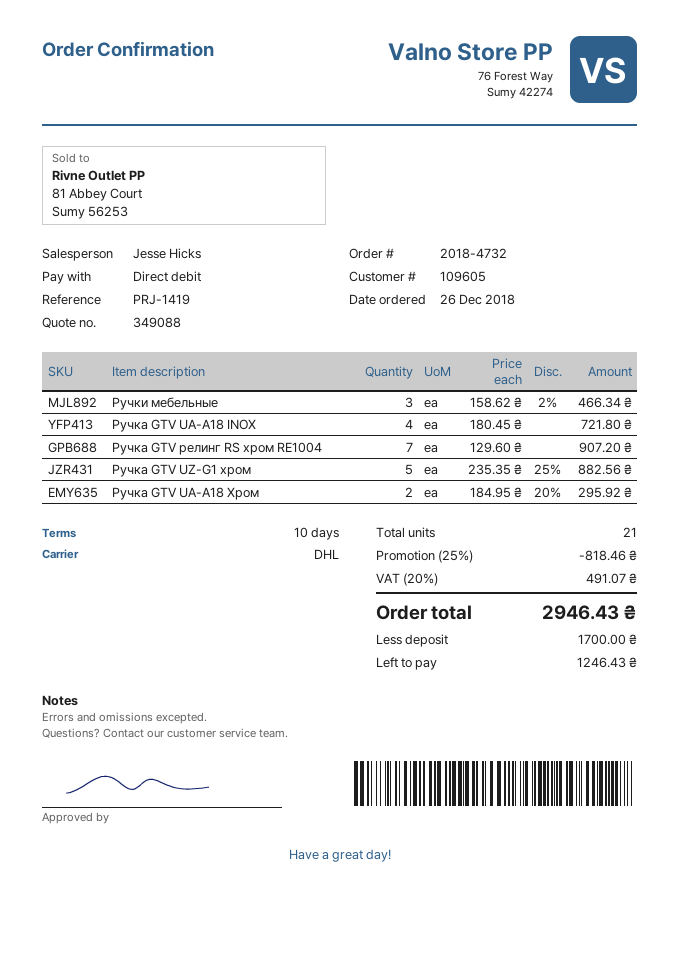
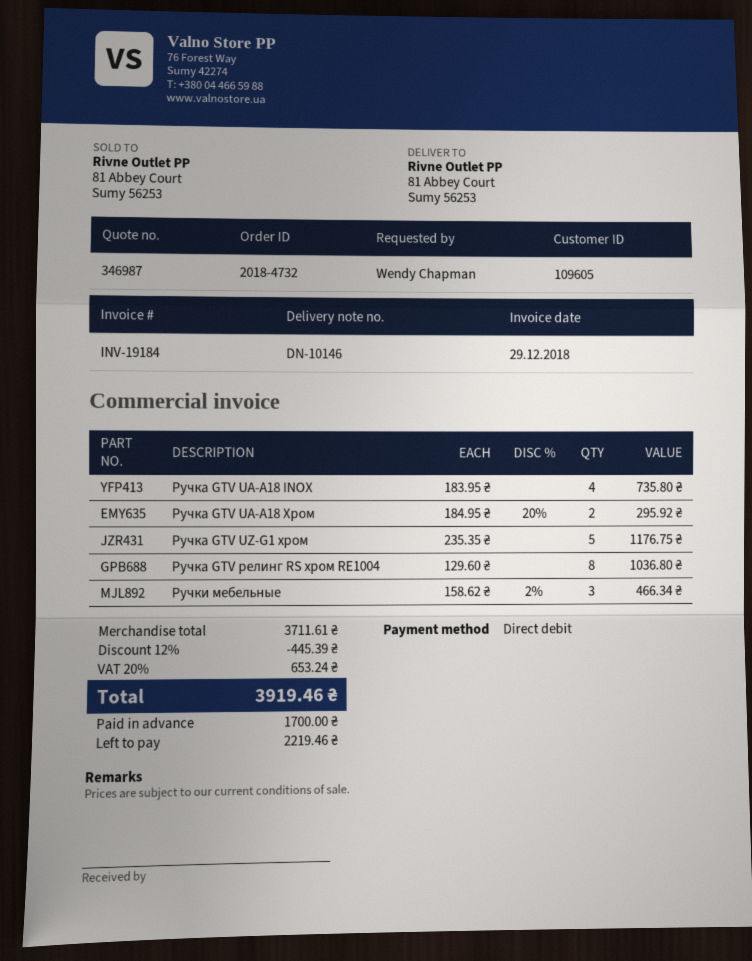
quote number: 349088 -> 346987
Ручка GTV UA-A18 INOX: 4 x 180.45 = 721.80 -> 4 x 183.95 = 735.80
Ручка GTV релинг RS хром RE1004: 7 x 129.60 = 907.20 -> 8 x 129.60 = 1036.80
Ручка GTV UZ-G1 хром: 5 x 235.35 - 25% = 882.56 -> 5 x 235.35 = 1176.75
discount: 25% = 818.46 -> 12% = 445.39
tax: 20% = 491.07 -> 20% = 653.24
total: 2946.43 -> 3919.46
balance: 1246.43 -> 2219.46

